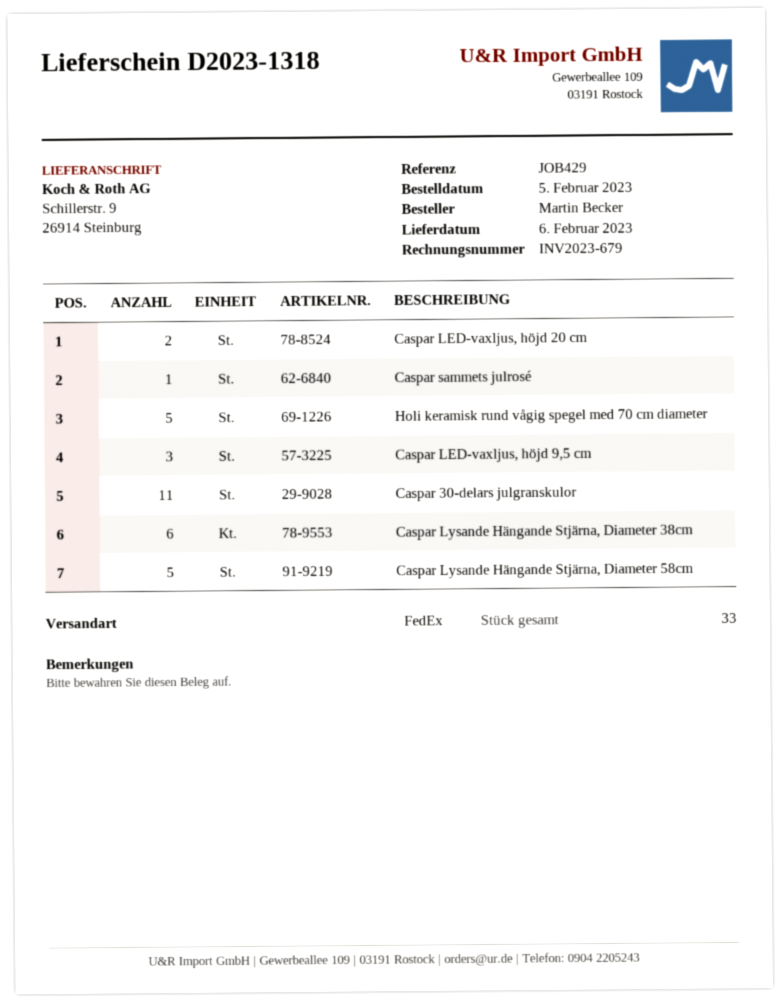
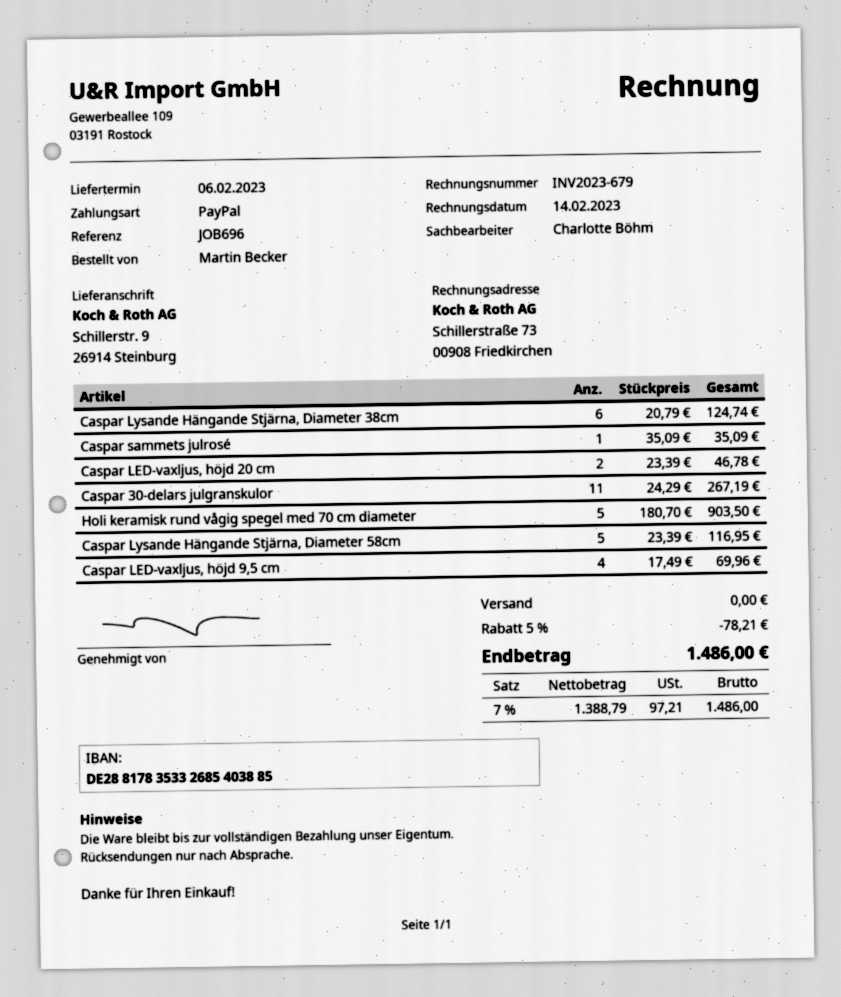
reference: JOB429 -> JOB696
Caspar LED-vaxljus, höjd 9,5 cm: 3 -> 4

